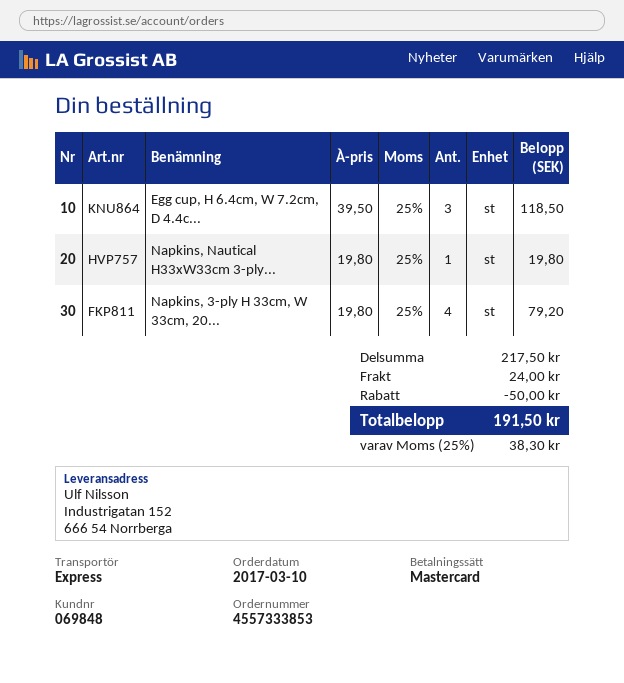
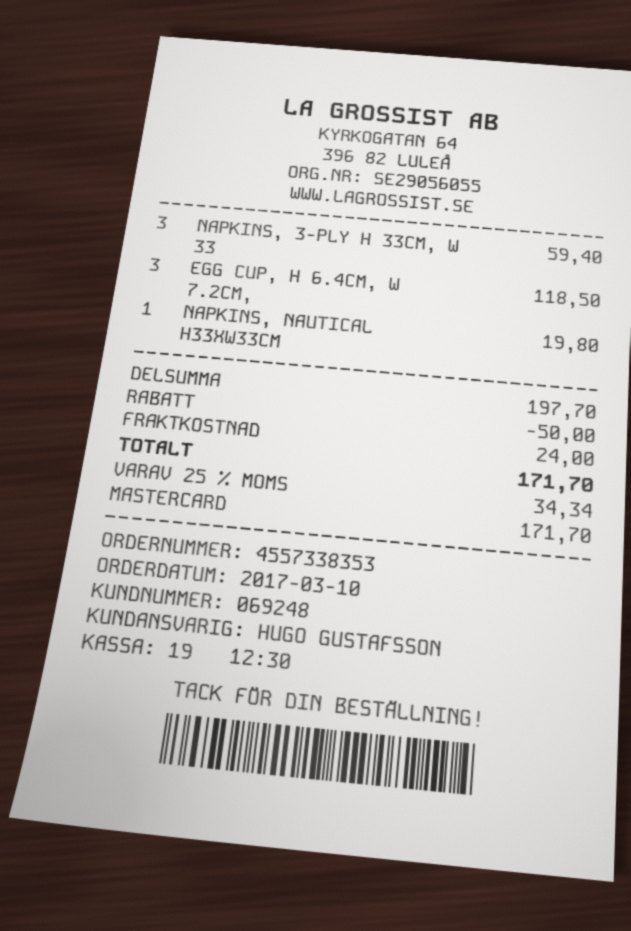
order number: 4557333853 -> 4557338353
customer number: 069848 -> 069248
Napkins, 3-ply H 33cm, W 33cm, 20...: 4 for 79.20 -> 3 for 59.40
subtotal: 217.50 -> 197.70
tax: 25% = 38.30 -> 25% = 34.34
total: 191.50 -> 171.70

